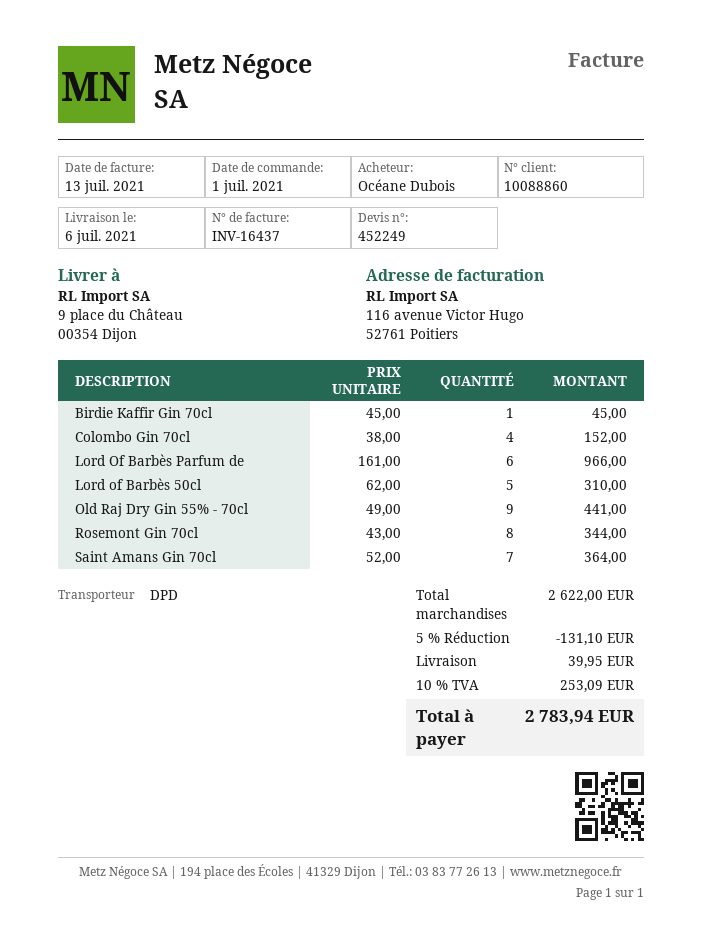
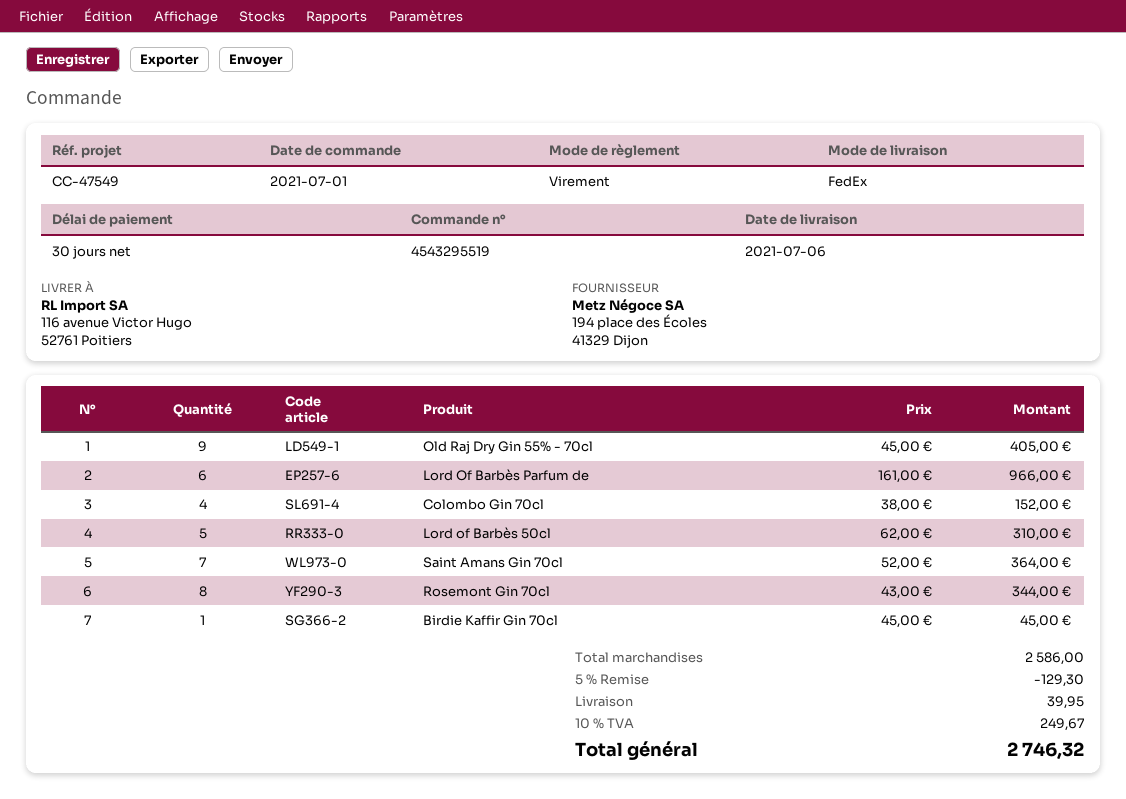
shipping method: DPD -> FedEx
ship to: 9 place du Château, 00354 Dijon -> 116 avenue Victor Hugo, 52761 Poitiers
Old Raj Dry Gin 55% - 70cl: 9 x 49.00 = 441.00 -> 9 x 45.00 = 405.00
subtotal: 2622.00 -> 2586.00
discount: 5% = 131.10 -> 5% = 129.30
tax: 10% = 253.09 -> 10% = 249.67
total: 2783.94 -> 2746.32

